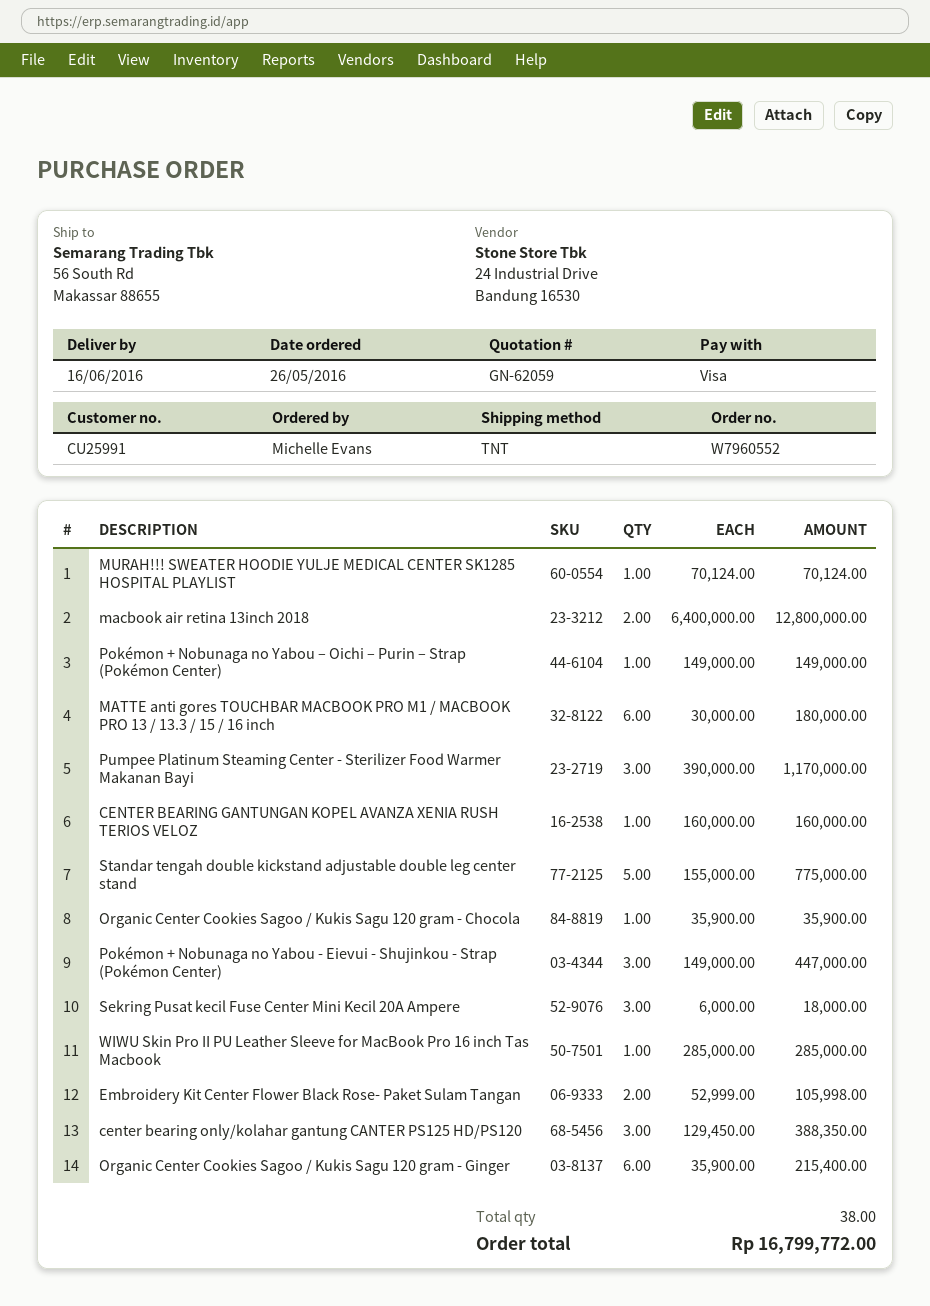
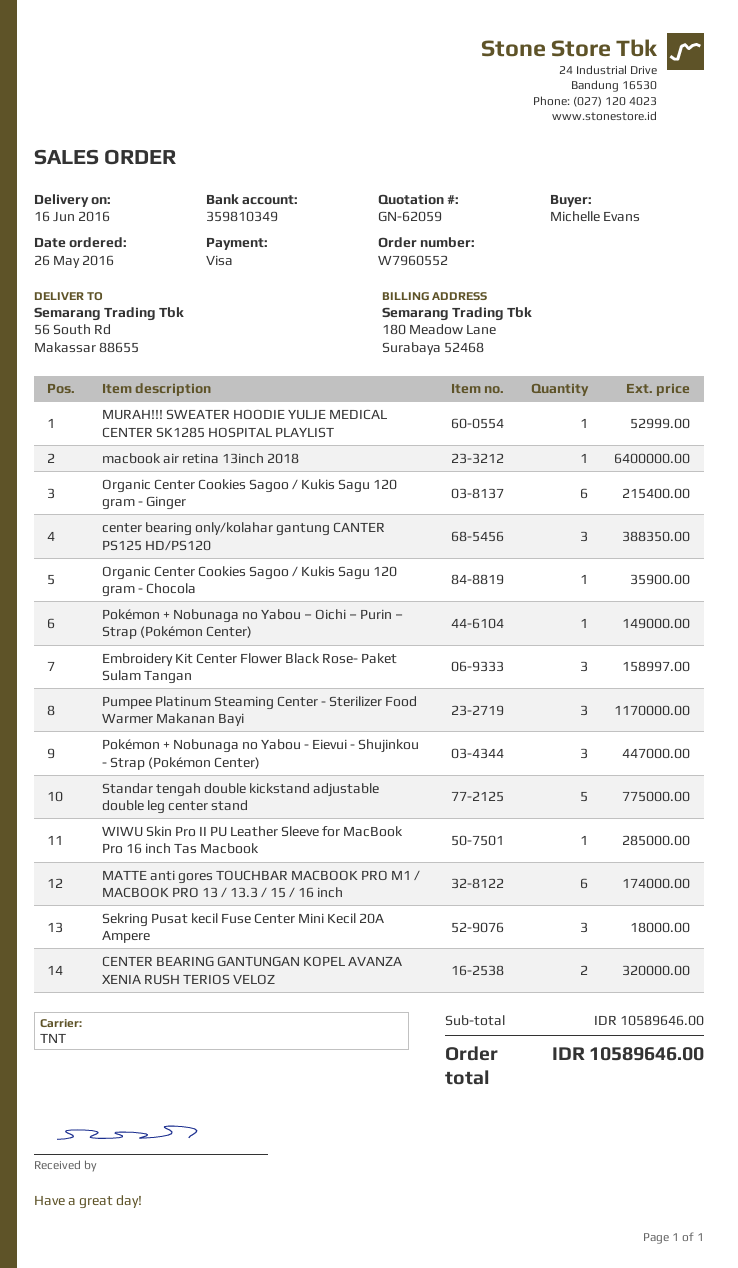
MURAH!!! SWEATER HOODIE YULJE MEDICAL CENTER SK1285 HOSPITAL PLAYLIST: 1 for 70124.00 -> 1 for 52999.00
macbook air retina 13inch 2018: 2 for 12800000.00 -> 1 for 6400000.00
MATTE anti gores TOUCHBAR MACBOOK PRO M1 / MACBOOK PRO 13 / 13.3 / 15 / 16 inch: 6 for 180000.00 -> 6 for 174000.00
CENTER BEARING GANTUNGAN KOPEL AVANZA XENIA RUSH TERIOS VELOZ: 1 for 160000.00 -> 2 for 320000.00
Embroidery Kit Center Flower Black Rose- Paket Sulam Tangan: 2 for 105998.00 -> 3 for 158997.00
total: 16799772.00 -> 10589646.00

